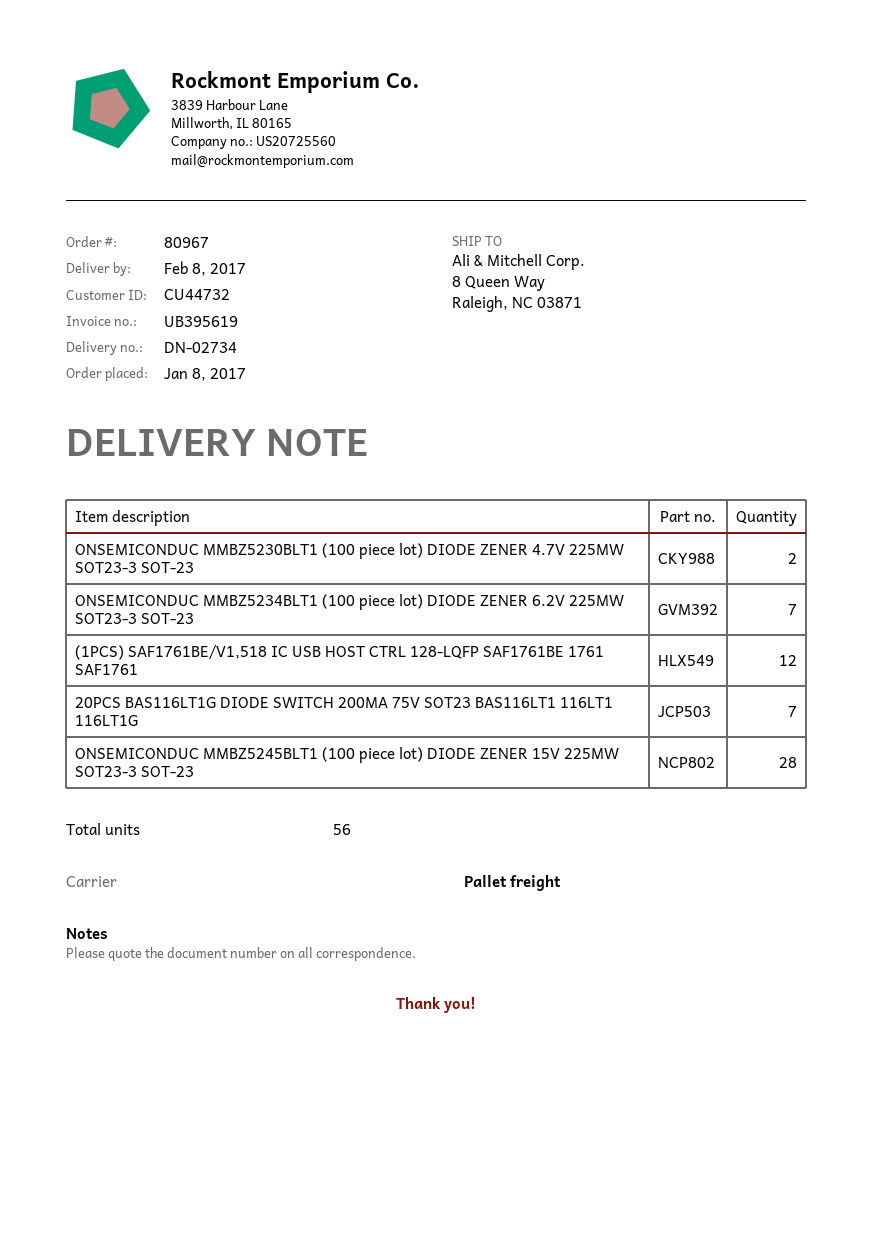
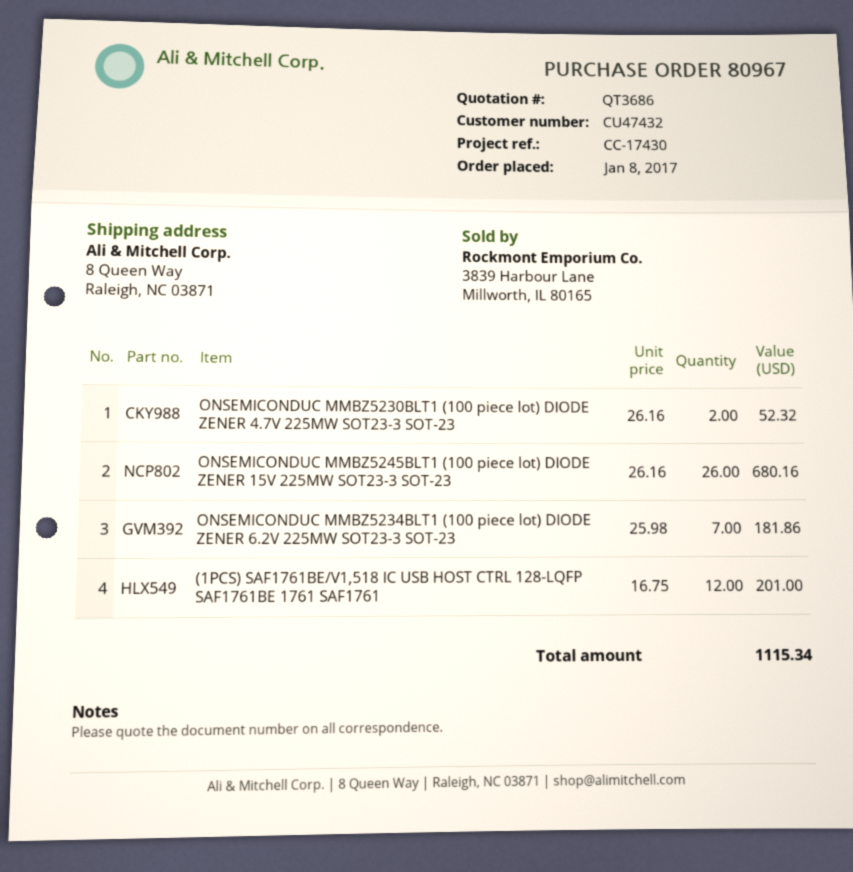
customer number: CU44732 -> CU47432
20PCS BAS116LT1G DIODE SWITCH 200MA 75V SOT23 BAS116LT1 116LT1 116LT1G: 7 -> none
ONSEMICONDUC MMBZ5245BLT1 (100 piece lot) DIODE ZENER 15V 225MW SOT23-3 SOT-23: 28 -> 26

